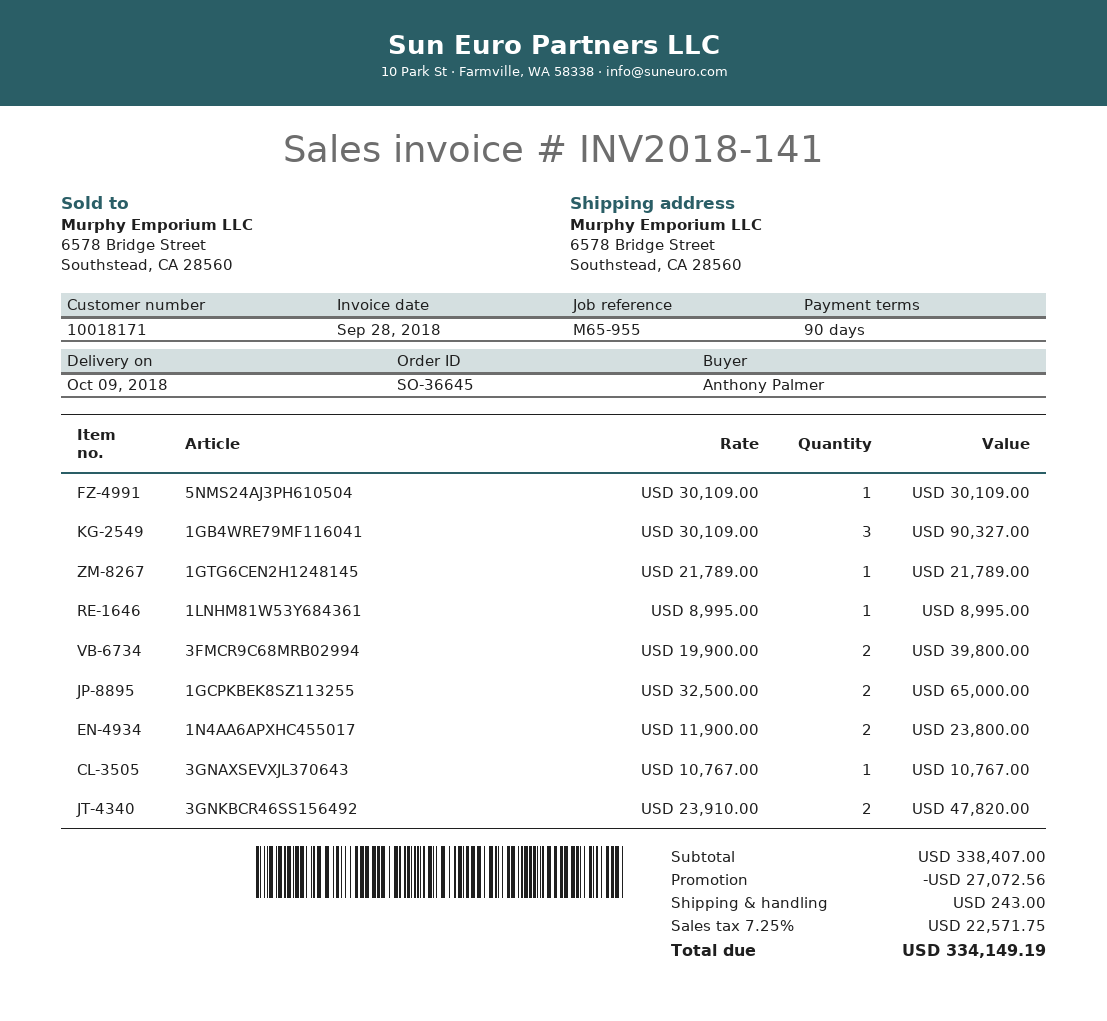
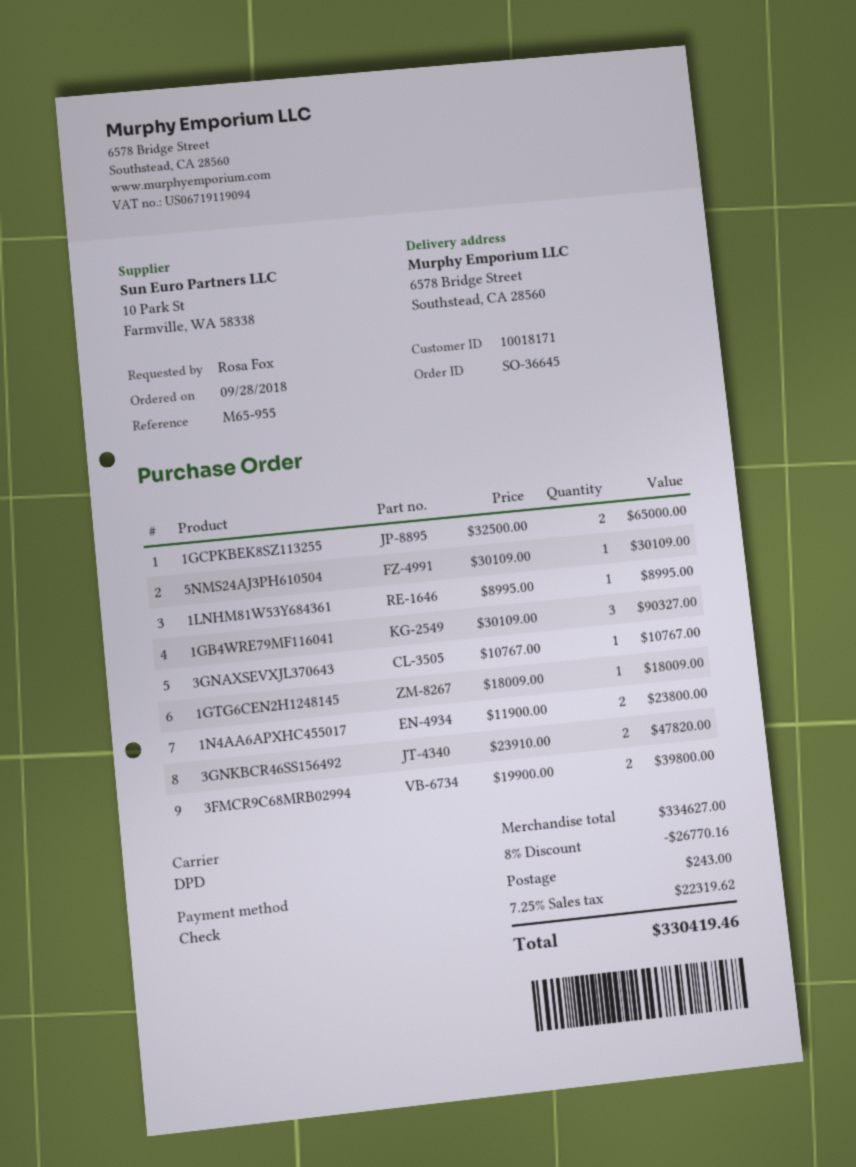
ordered by: Anthony Palmer -> Rosa Fox
1GTG6CEN2H1248145: 1 x 21789.00 = 21789.00 -> 1 x 18009.00 = 18009.00
subtotal: 338407.00 -> 334627.00
discount: 27072.56 -> 26770.16
tax: 7.25% = 22571.75 -> 7.25% = 22319.62
total: 334149.19 -> 330419.46

